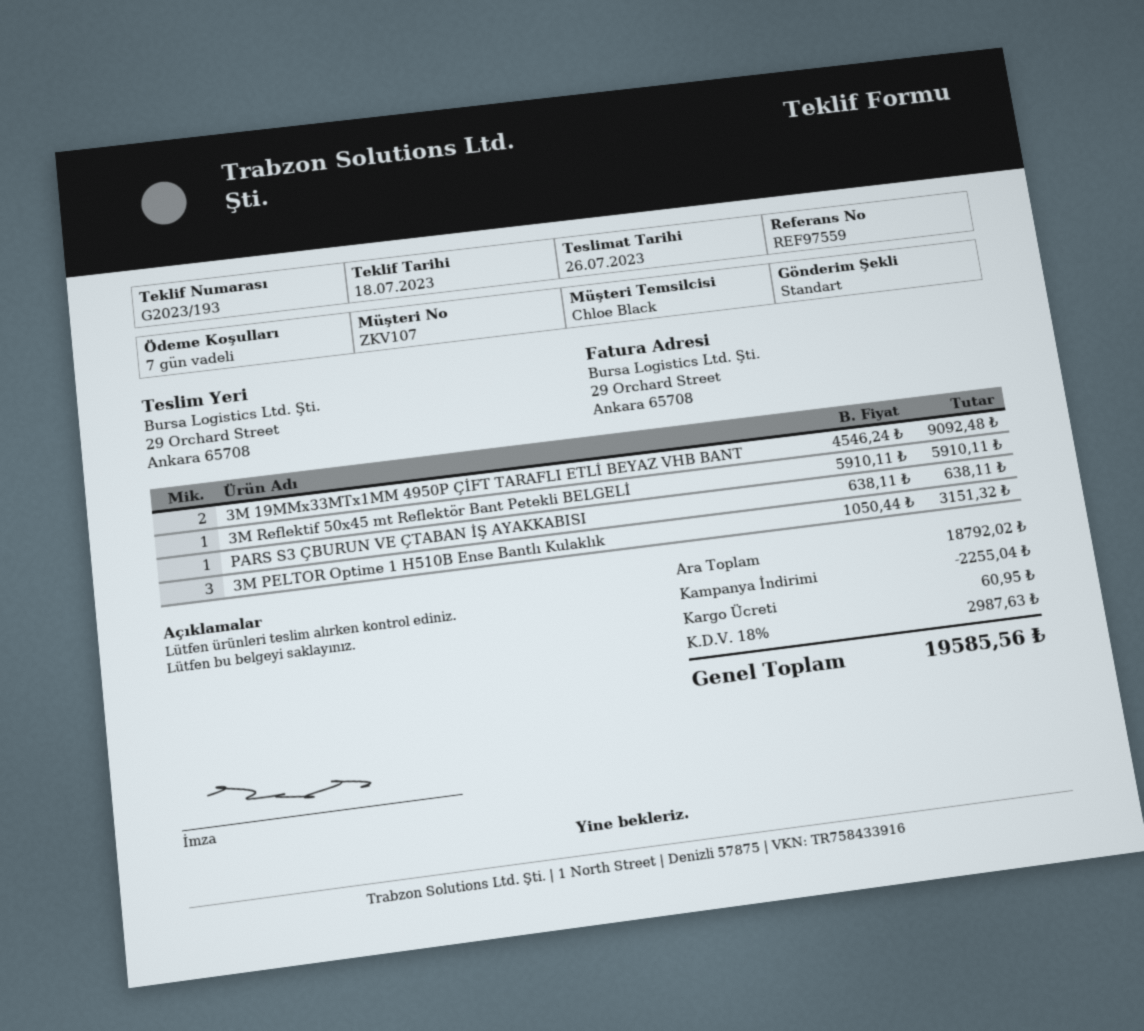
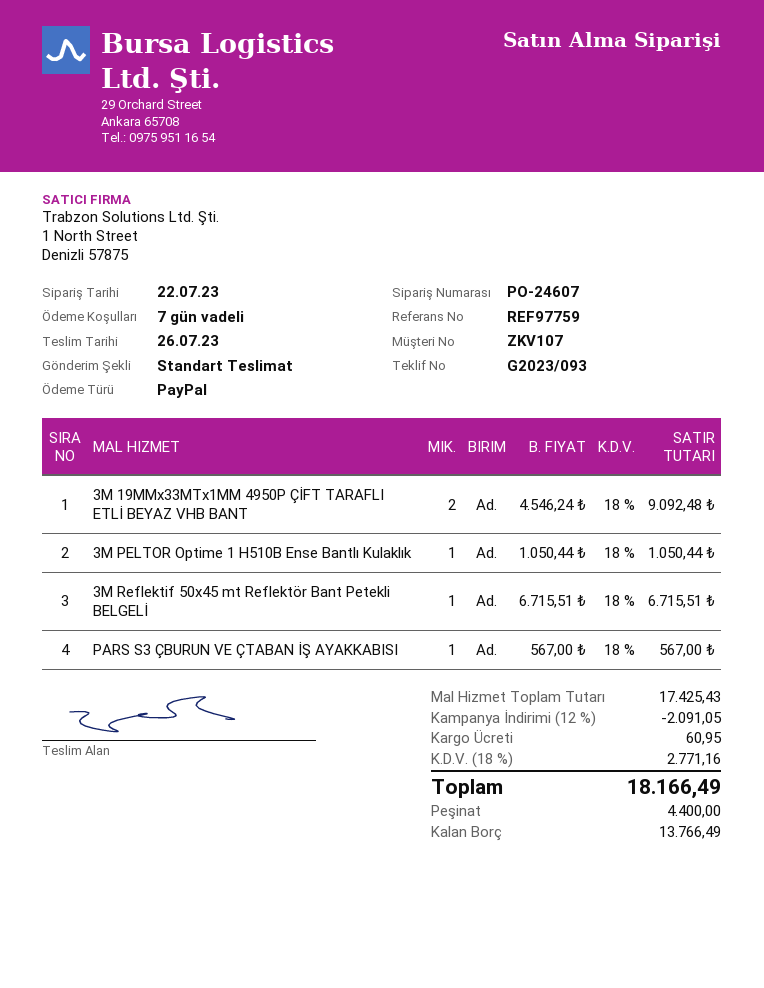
quote number: G2023/193 -> G2023/093
reference: REF97559 -> REF97759
3M Reflektif 50x45 mt Reflektör Bant Petekli BELGELİ: 1 x 5910.11 = 5910.11 -> 1 x 6715.51 = 6715.51
PARS S3 ÇBURUN VE ÇTABAN İŞ AYAKKABISI: 1 x 638.11 = 638.11 -> 1 x 567.00 = 567.00
3M PELTOR Optime 1 H510B Ense Bantlı Kulaklık: 3 x 1050.44 = 3151.32 -> 1 x 1050.44 = 1050.44
subtotal: 18792.02 -> 17425.43
discount: 2255.04 -> 2091.05
tax: 18% = 2987.63 -> 18% = 2771.16
total: 19585.56 -> 18166.49

